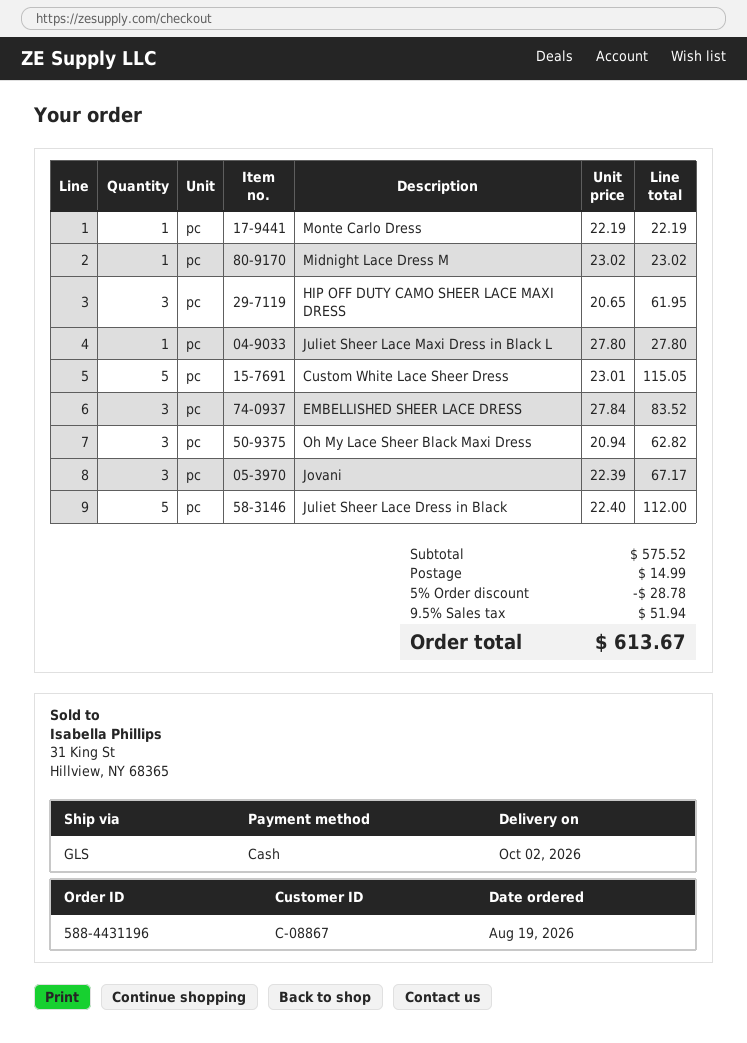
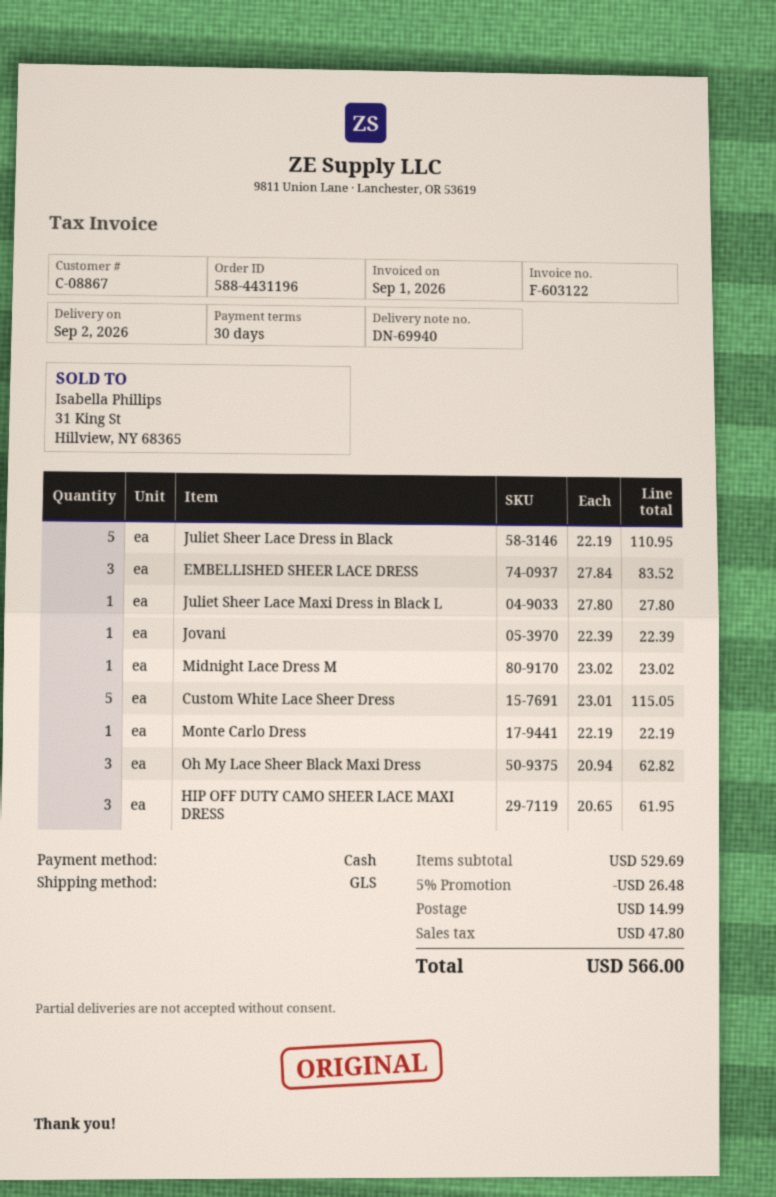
delivery date: 2026-10-02 -> 2026-09-02
Jovani: 3 x 22.39 = 67.17 -> 1 x 22.39 = 22.39
Juliet Sheer Lace Dress in Black: 5 x 22.40 = 112.00 -> 5 x 22.19 = 110.95
subtotal: 575.52 -> 529.69
discount: 5% = 28.78 -> 5% = 26.48
tax: 51.94 -> 47.80
total: 613.67 -> 566.00

